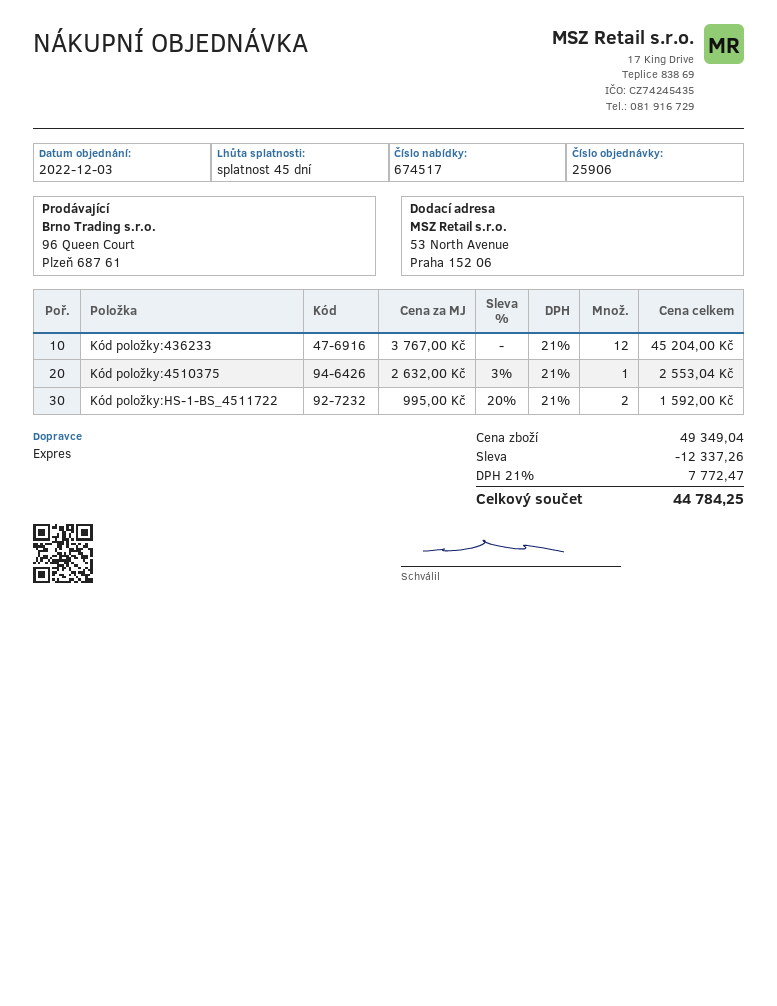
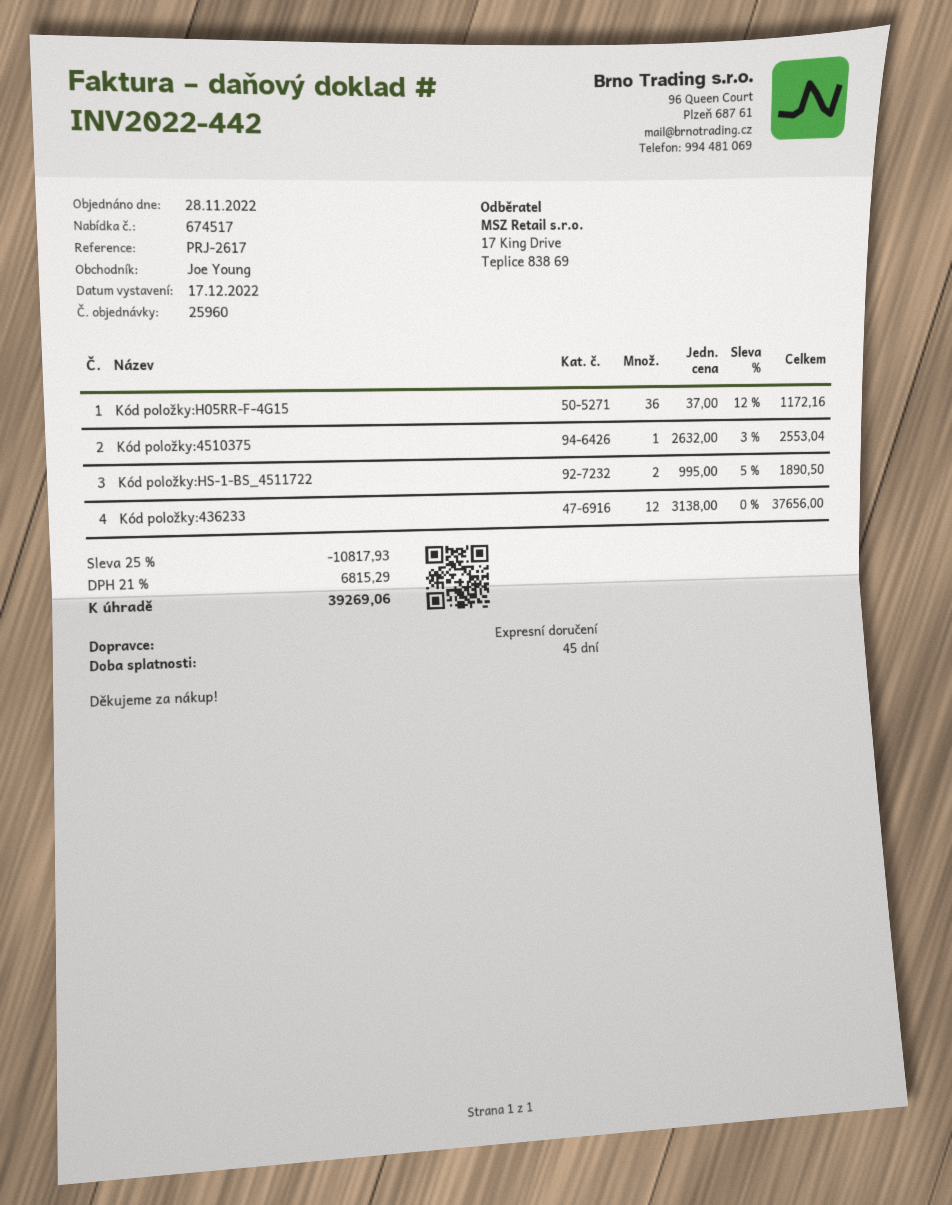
order number: 25906 -> 25960
order date: 2022-12-03 -> 2022-11-28
Kód položky:436233: 12 x 3767.00 = 45204.00 -> 12 x 3138.00 = 37656.00
Kód položky:HS-1-BS_4511722: 2 x 995.00 - 20% = 1592.00 -> 2 x 995.00 - 5% = 1890.50
Kód položky:H05RR-F-4G15: none -> 36 x 37.00 - 12% = 1172.16
discount: 12337.26 -> 10817.93
tax: 21% = 7772.47 -> 21% = 6815.29
total: 44784.25 -> 39269.06

